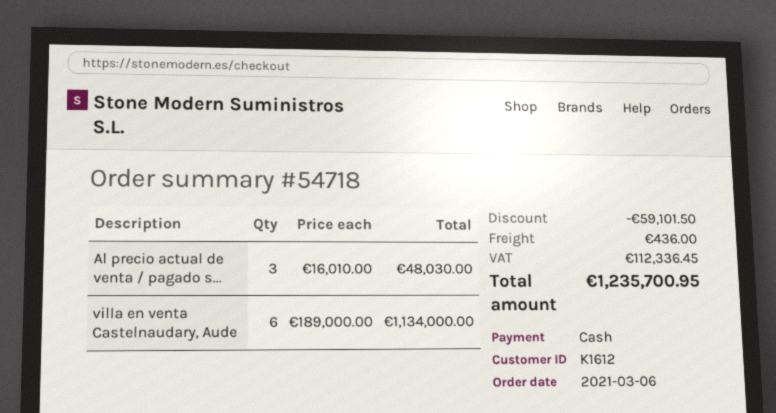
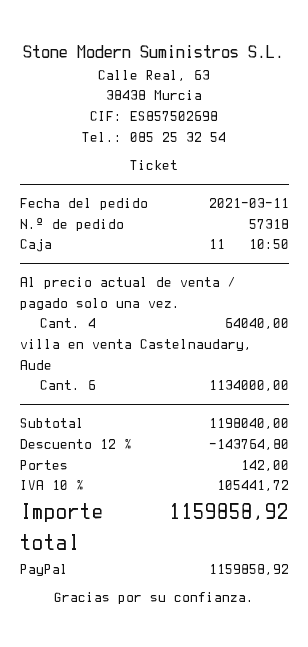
order number: 54718 -> 57318
order date: 2021-03-06 -> 2021-03-11
payment method: cash -> PayPal
Al precio actual de venta / pagado s...: 3 for 48030.00 -> 4 for 64040.00
discount: 59101.50 -> 143764.80
shipping: 436.00 -> 142.00
tax: 112336.45 -> 105441.72
total: 1235700.95 -> 1159858.92

